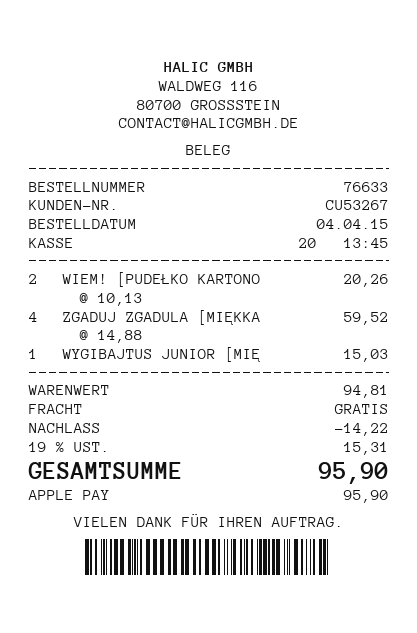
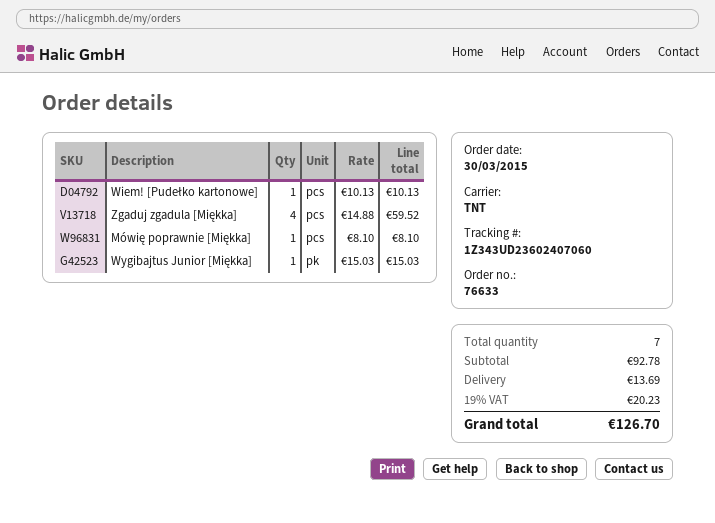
order date: 2015-04-04 -> 2015-03-30
WIEM! [PUDEŁKO KARTONO: 2 x 10.13 = 20.26 -> 1 x 10.13 = 10.13
Mówię poprawnie [Miękka]: none -> 1 x 8.10 = 8.10
subtotal: 94.81 -> 92.78
discount: 14.22 -> none
shipping: 0.00 -> 13.69
tax: 19% = 15.31 -> 19% = 20.23
total: 95.90 -> 126.70

